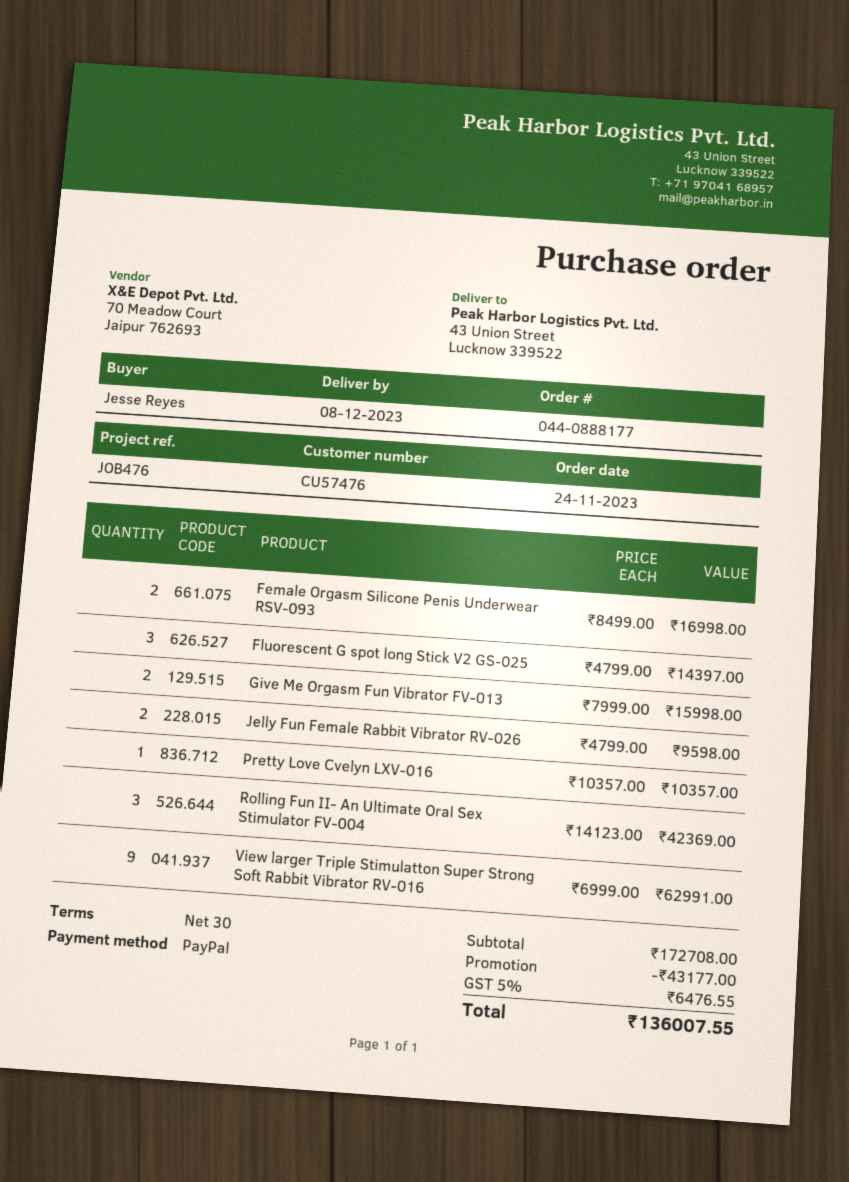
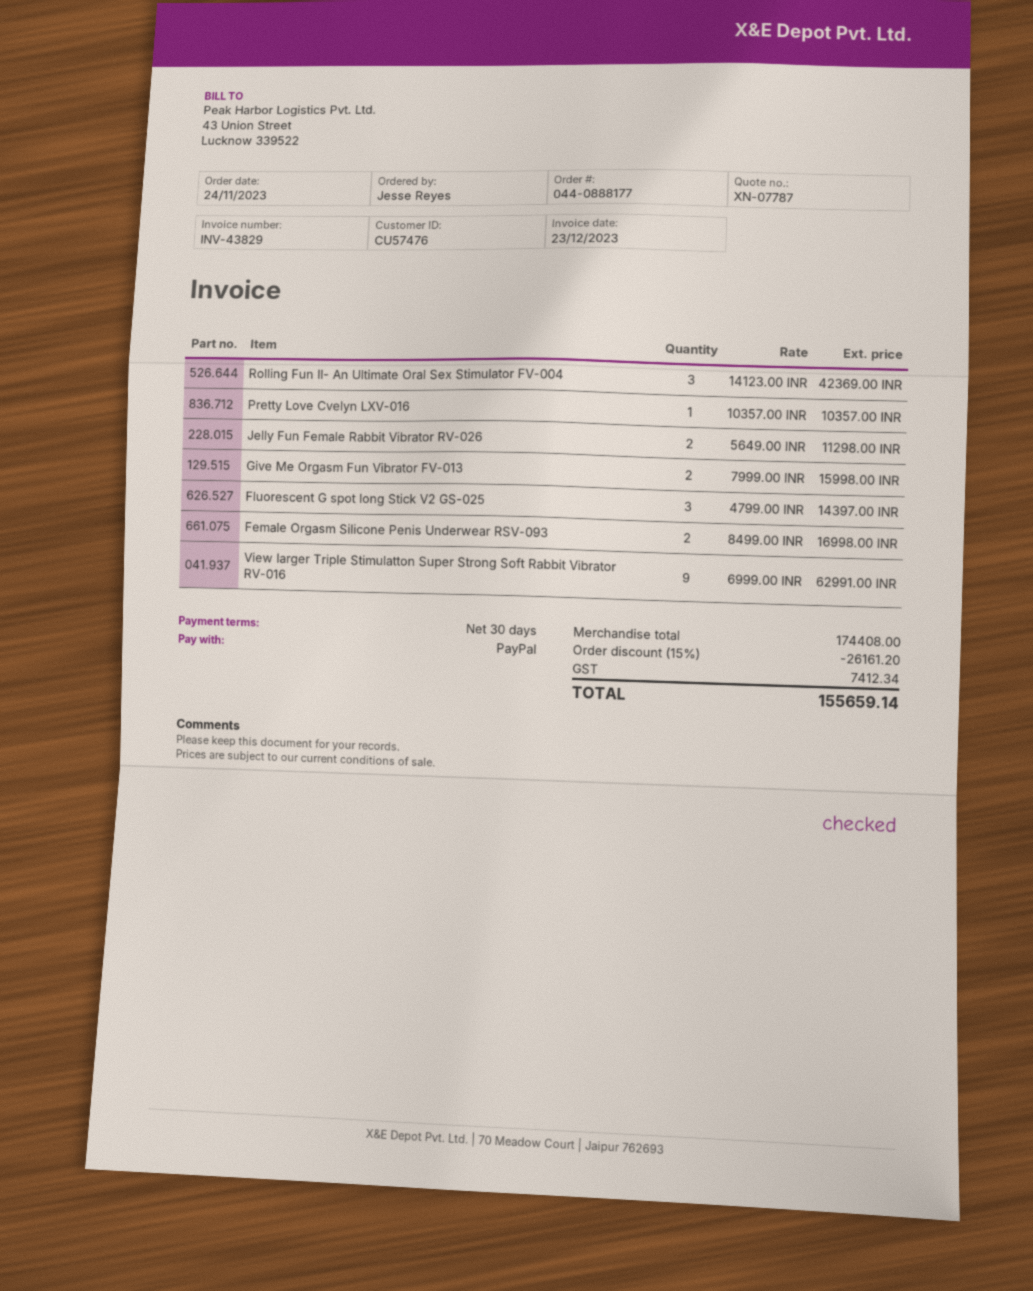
Jelly Fun Female Rabbit Vibrator RV-026: 2 x 4799.00 = 9598.00 -> 2 x 5649.00 = 11298.00
subtotal: 172708.00 -> 174408.00
discount: 43177.00 -> 26161.20
tax: 6476.55 -> 7412.34
total: 136007.55 -> 155659.14

